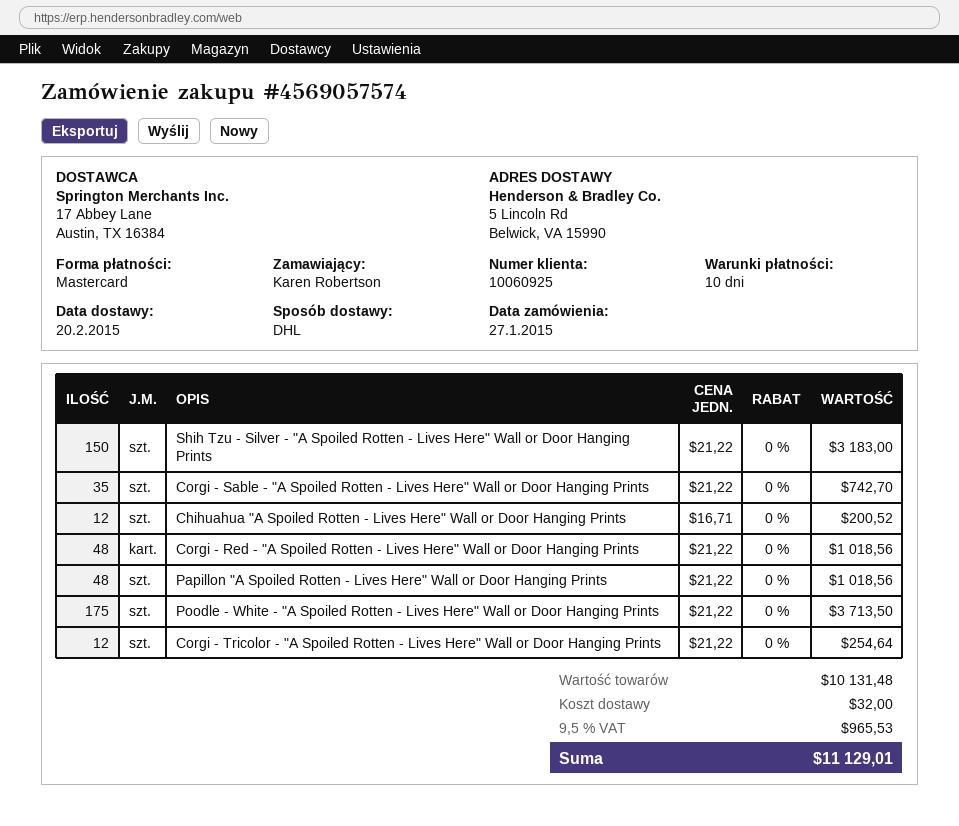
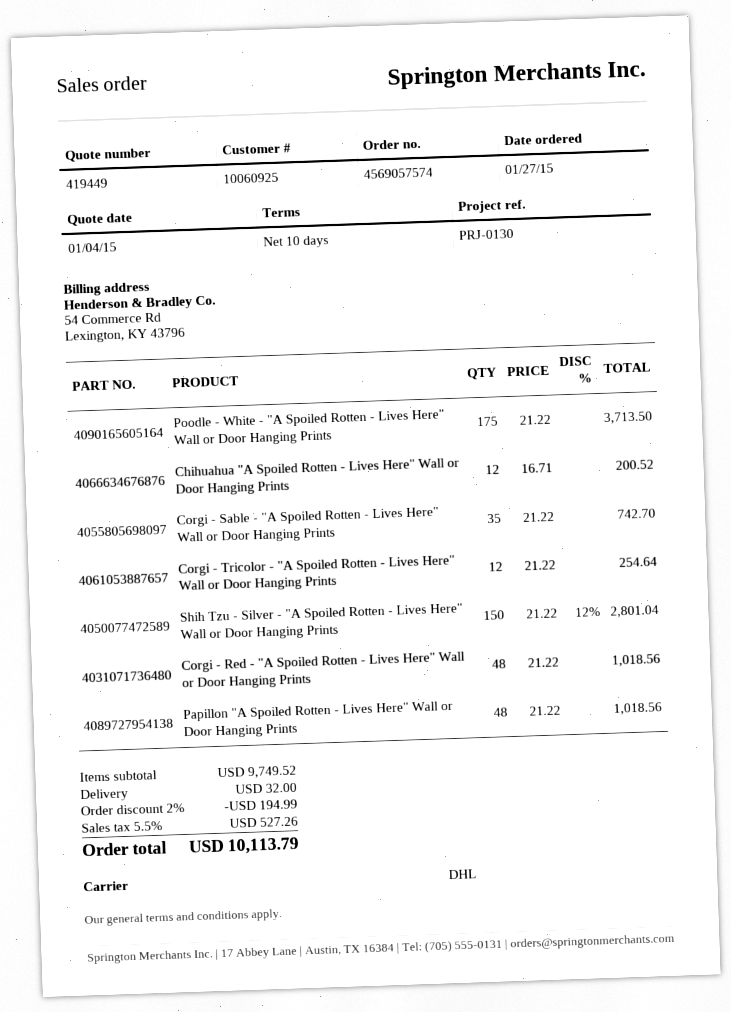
Shih Tzu - Silver - "A Spoiled Rotten - Lives Here" Wall or Door Hanging Prints: 150 x 21.22 = 3183.00 -> 150 x 21.22 - 12% = 2801.04
subtotal: 10131.48 -> 9749.52
discount: none -> 2% = 194.99
tax: 9.5% = 965.53 -> 5.5% = 527.26
total: 11129.01 -> 10113.79

